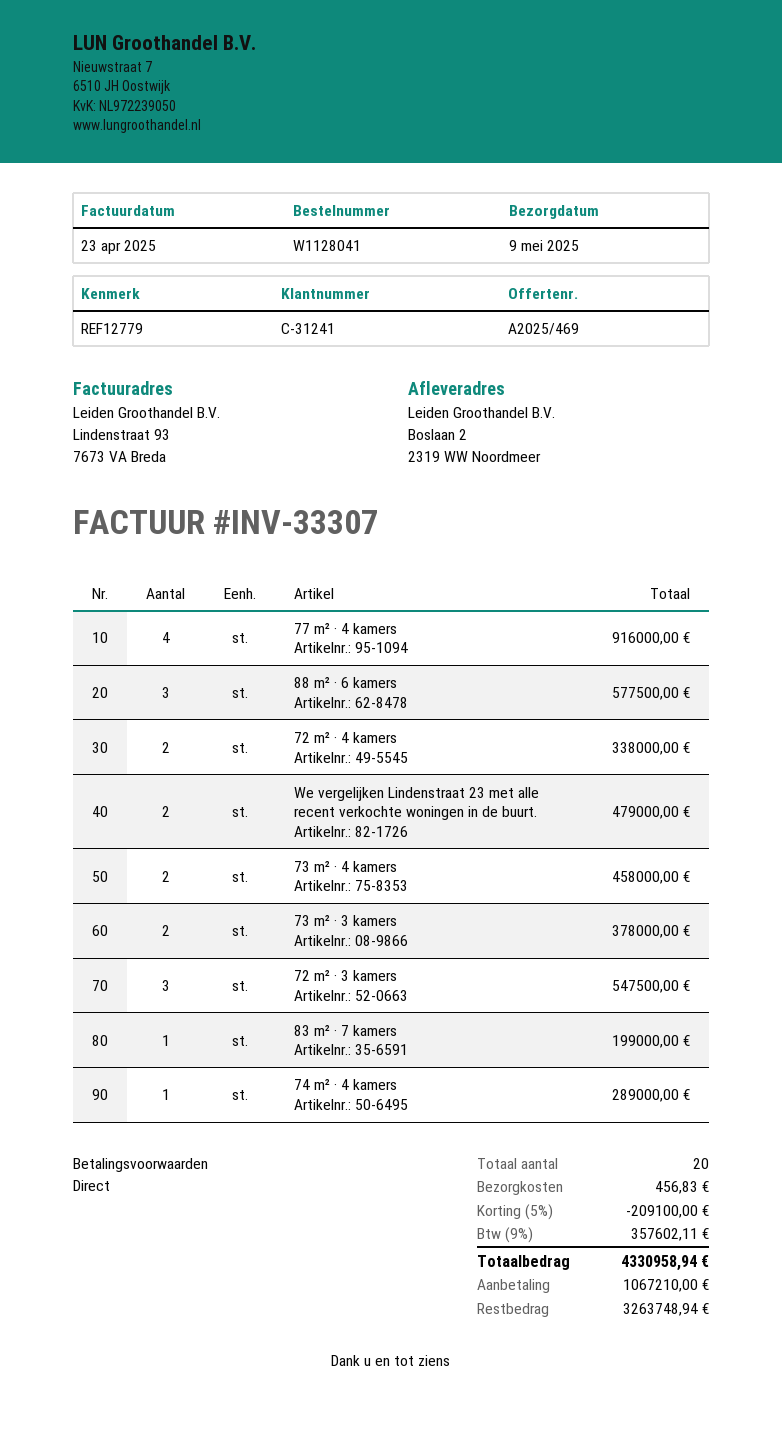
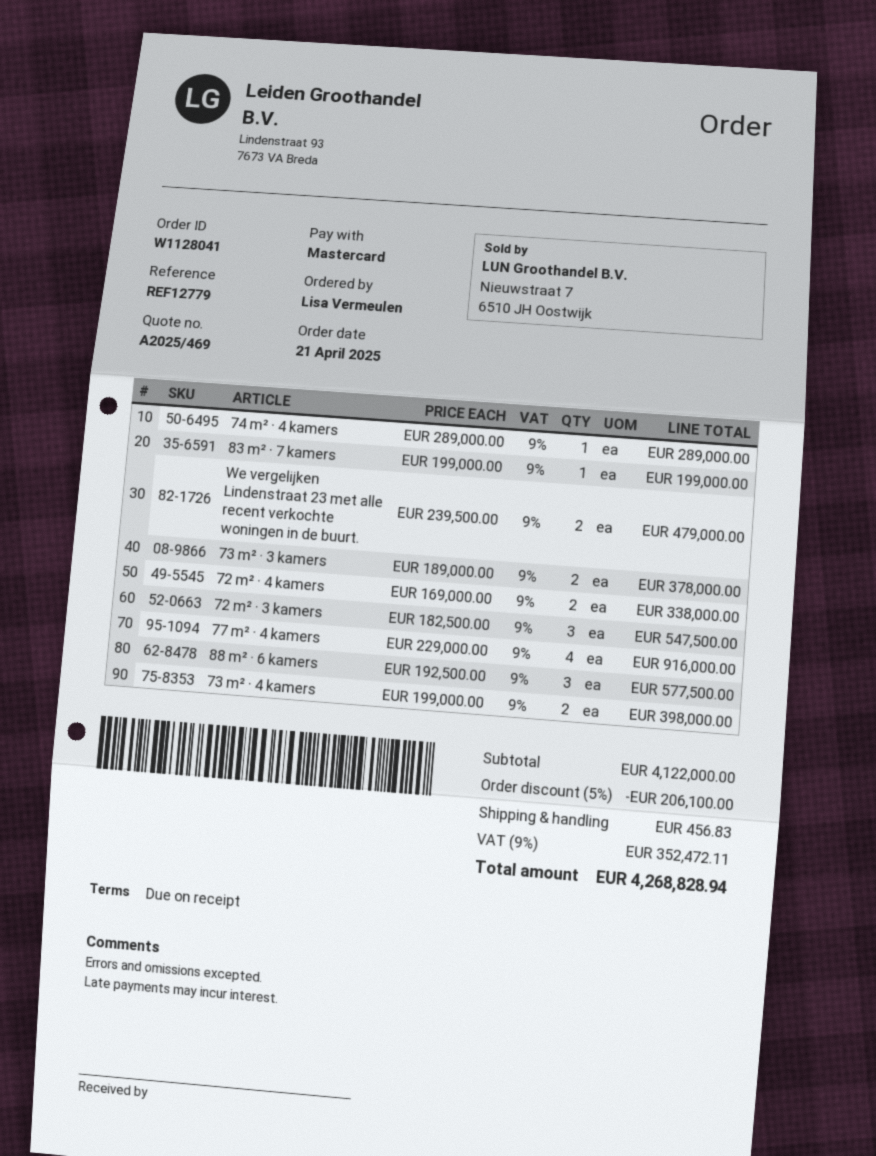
73 m² · 4 kamers: 2 for 458000.00 -> 2 for 398000.00
discount: 5% = 209100.00 -> 5% = 206100.00
tax: 9% = 357602.11 -> 9% = 352472.11
total: 4330958.94 -> 4268828.94

